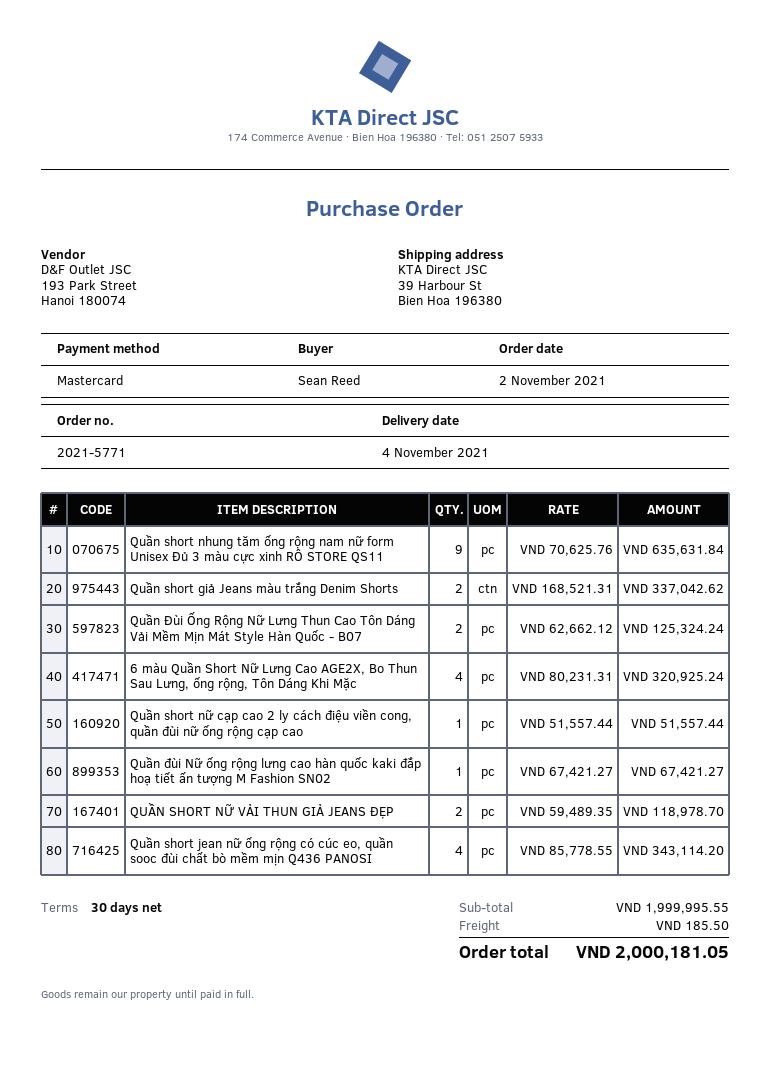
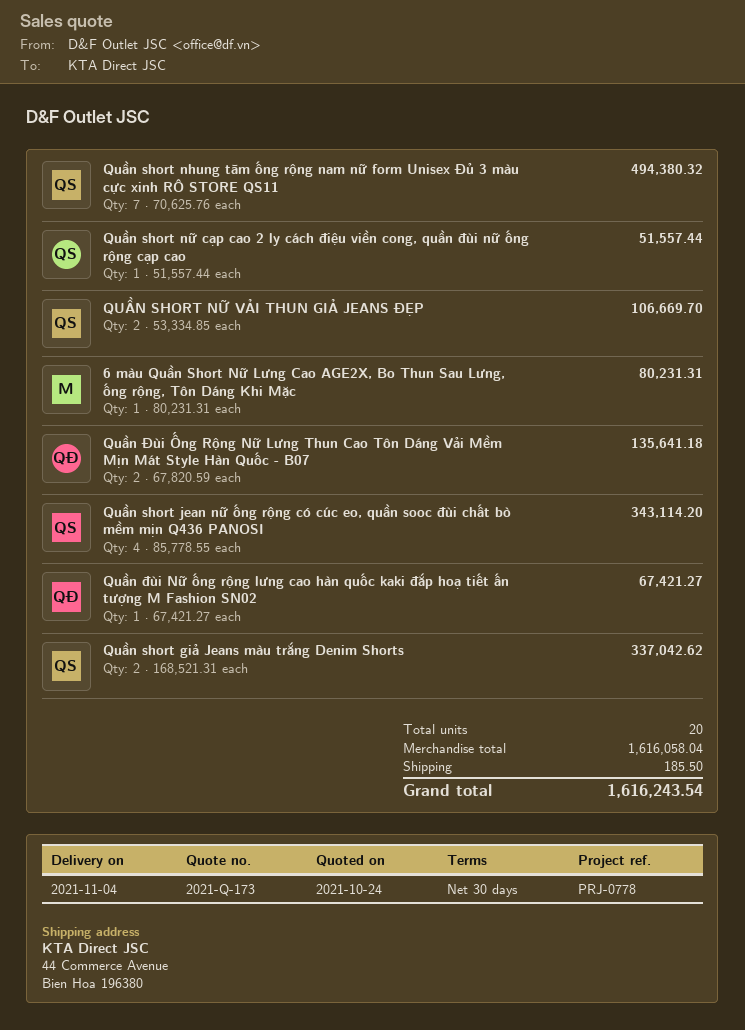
ship to: 39 Harbour St, Bien Hoa 196380 -> 44 Commerce Avenue, Bien Hoa 196380
Quần short nhung tăm ống rộng nam nữ form Unisex Đủ 3 màu cực xinh RÔ STORE QS11: 9 x 70625.76 = 635631.84 -> 7 x 70625.76 = 494380.32
Quần Đùi Ống Rộng Nữ Lưng Thun Cao Tôn Dáng Vải Mềm Mịn Mát Style Hàn Quốc - B07: 2 x 62662.12 = 125324.24 -> 2 x 67820.59 = 135641.18
6 màu Quần Short Nữ Lưng Cao AGE2X, Bo Thun Sau Lưng, ống rộng, Tôn Dáng Khi Mặc: 4 x 80231.31 = 320925.24 -> 1 x 80231.31 = 80231.31
QUẦN SHORT NỮ VẢI THUN GIẢ JEANS ĐẸP: 2 x 59489.35 = 118978.70 -> 2 x 53334.85 = 106669.70
subtotal: 1999995.55 -> 1616058.04
total: 2000181.05 -> 1616243.54

